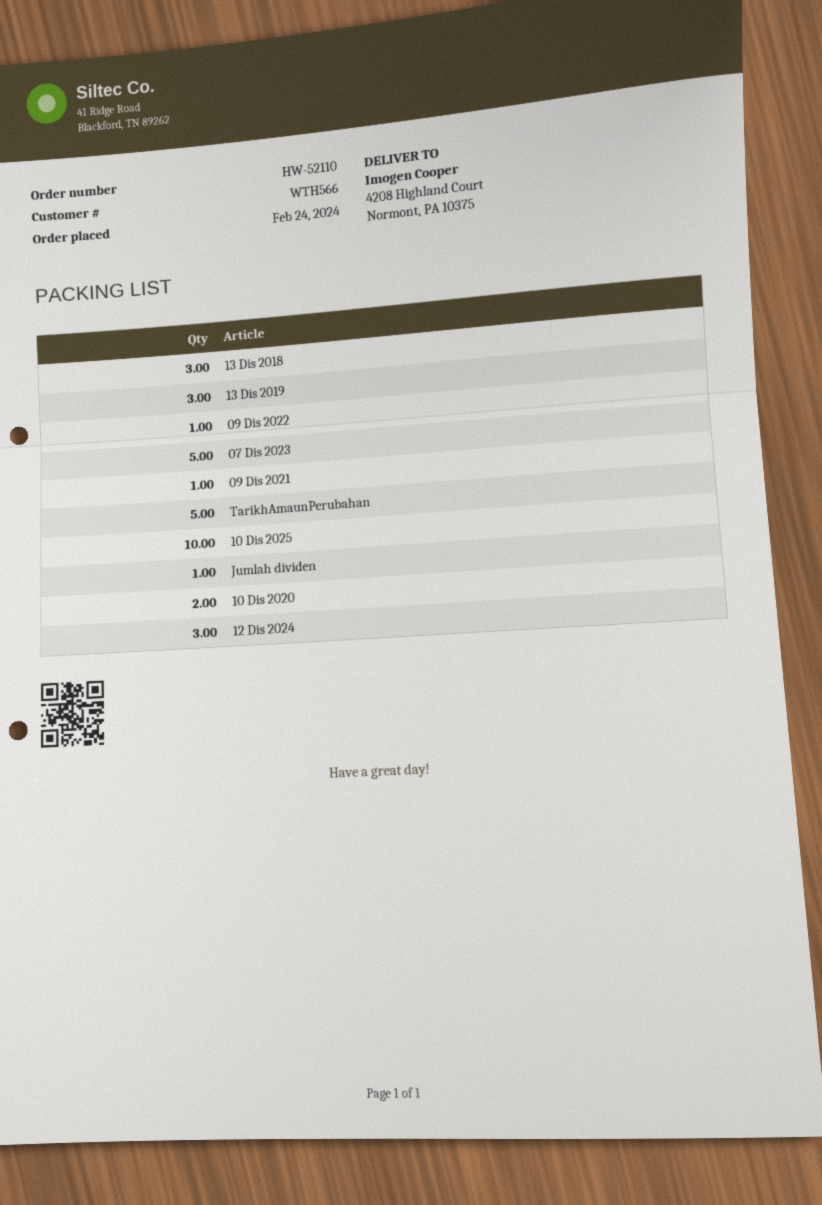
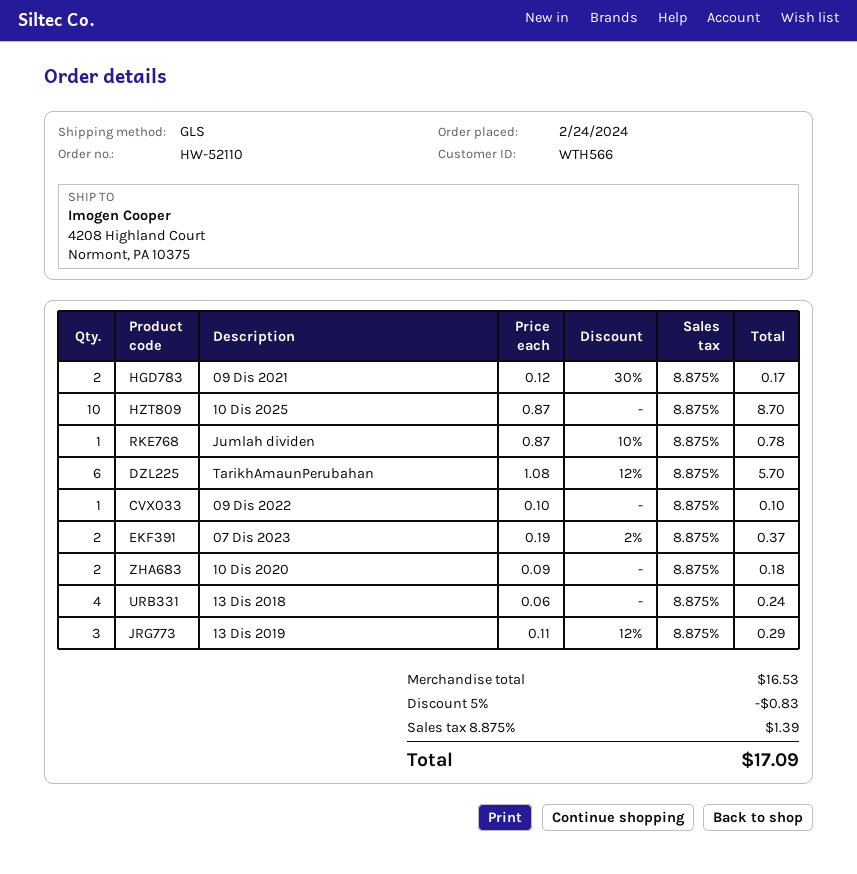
13 Dis 2018: 3 -> 4
07 Dis 2023: 5 -> 2
09 Dis 2021: 1 -> 2
TarikhAmaunPerubahan: 5 -> 6
12 Dis 2024: 3 -> none

